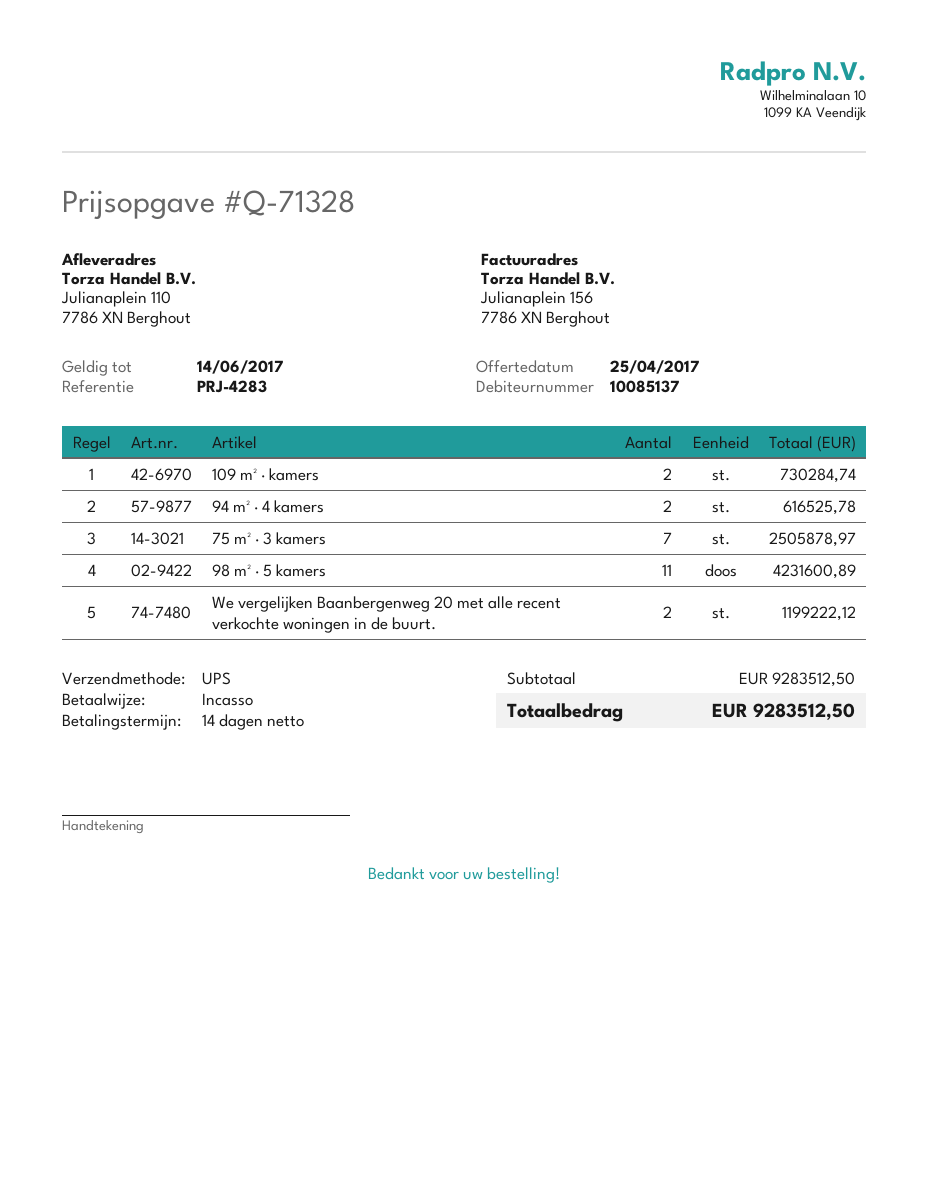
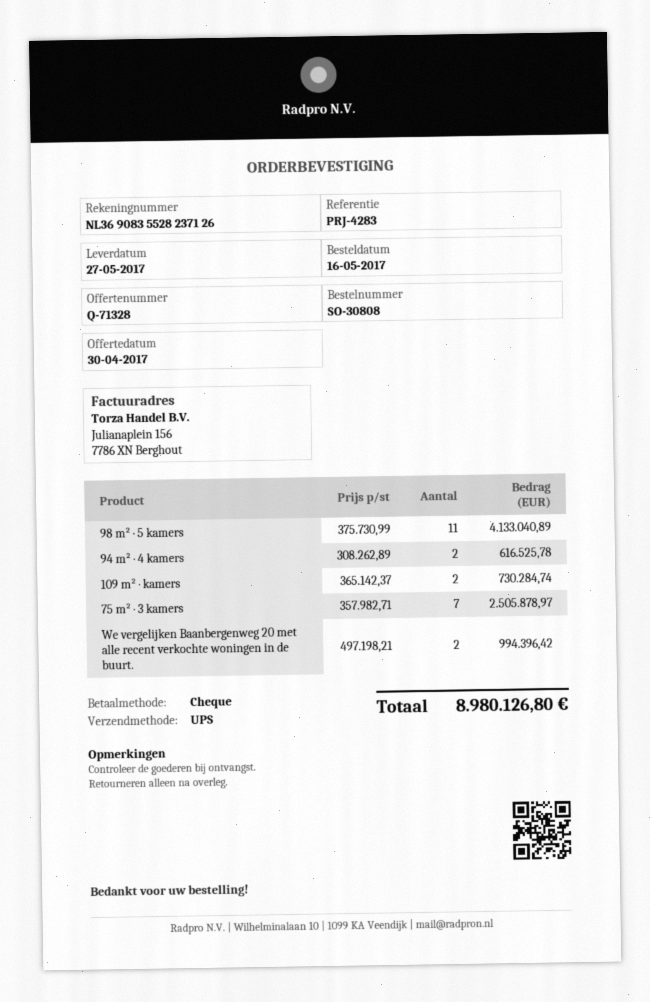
quote date: 2017-04-25 -> 2017-04-30
payment method: direct debit -> cheque
98 m² · 5 kamers: 11 for 4231600.89 -> 11 for 4133040.89
We vergelijken Baanbergenweg 20 met alle recent verkochte woningen in de buurt.: 2 for 1199222.12 -> 2 for 994396.42
total: 9283512.50 -> 8980126.80

